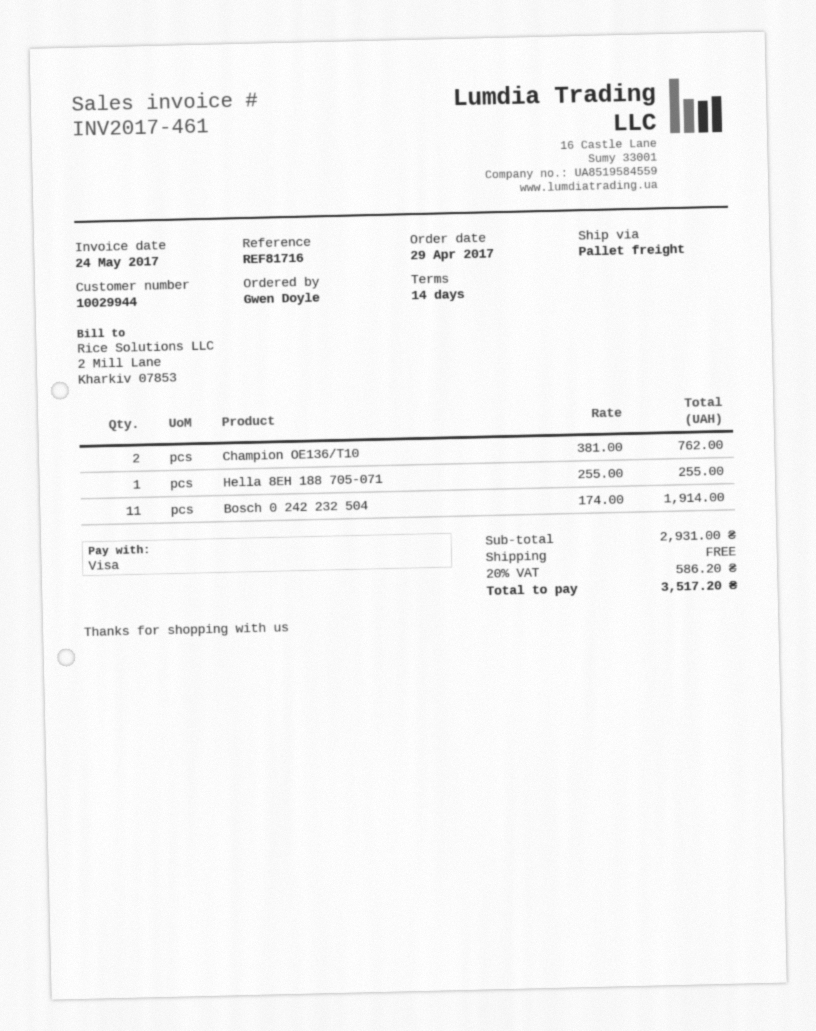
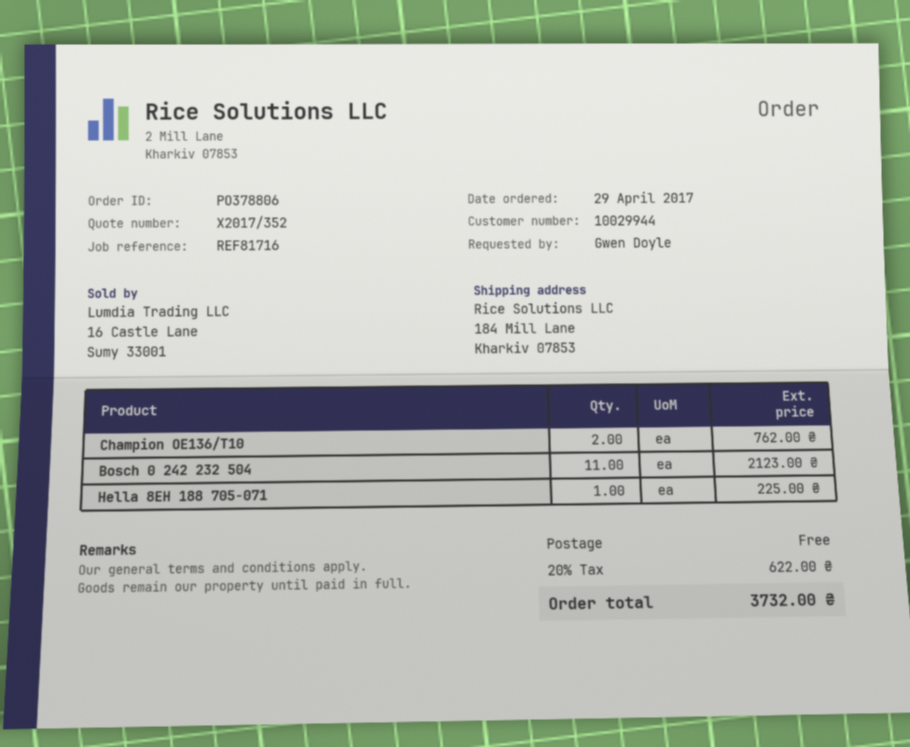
Hella 8EH 188 705-071: 1 for 255.00 -> 1 for 225.00
Bosch 0 242 232 504: 11 for 1914.00 -> 11 for 2123.00
tax: 20% = 586.20 -> 20% = 622.00
total: 3517.20 -> 3732.00

